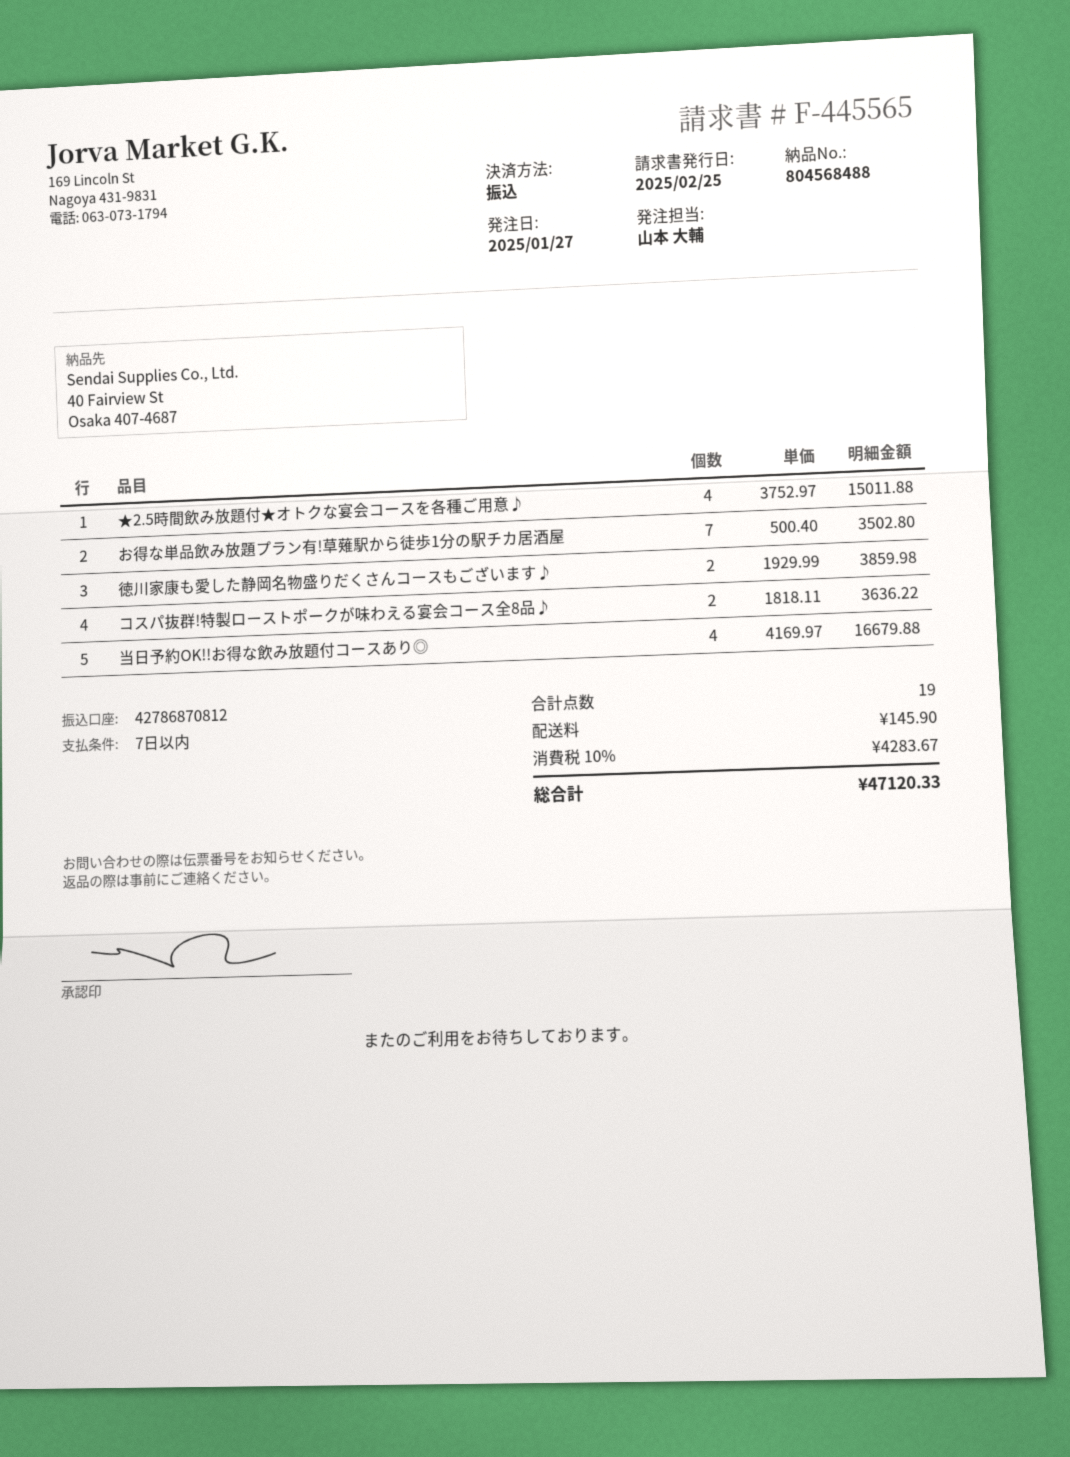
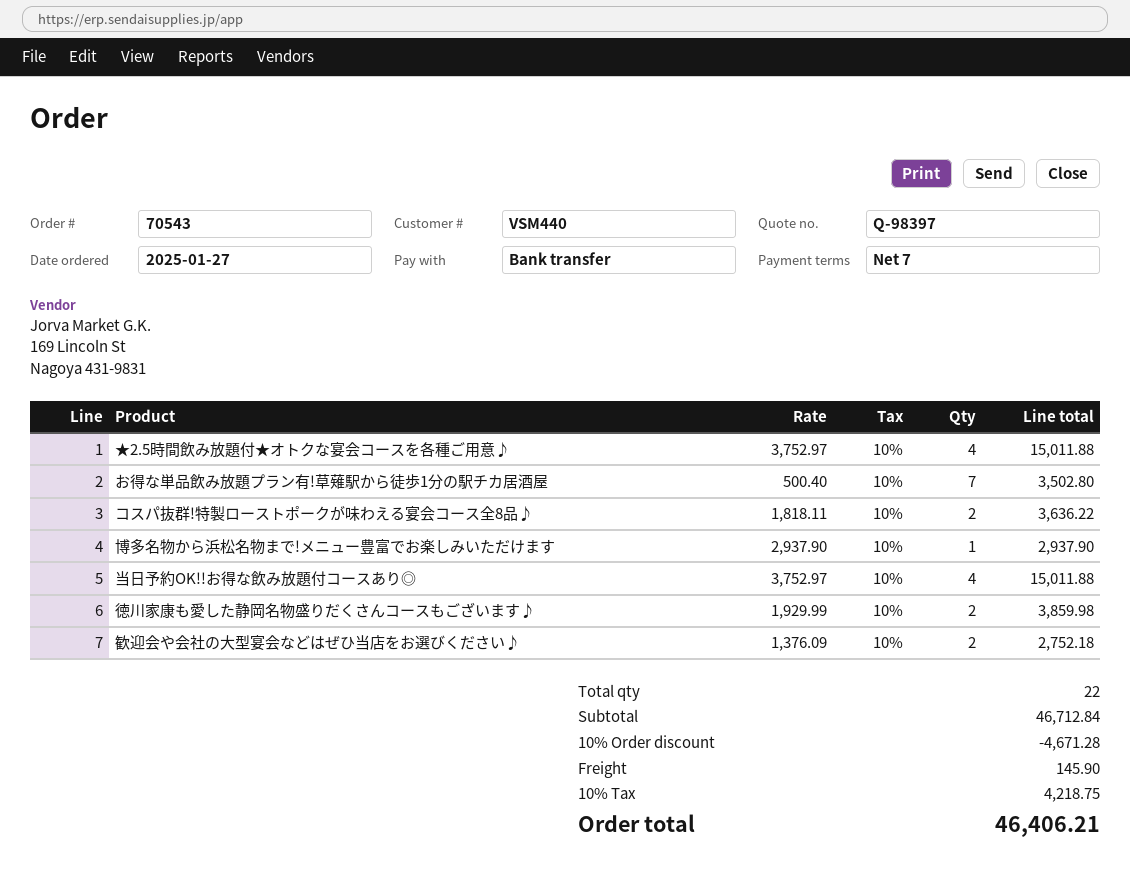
当日予約OK!!お得な飲み放題付コースあり◎: 4 x 4169.97 = 16679.88 -> 4 x 3752.97 = 15011.88
博多名物から浜松名物まで!メニュー豊富でお楽しみいただけます: none -> 1 x 2937.90 = 2937.90
歓迎会や会社の大型宴会などはぜひ当店をお選びください♪: none -> 2 x 1376.09 = 2752.18
total quantity: 19 -> 22
discount: none -> 10% = 4671.28
tax: 10% = 4283.67 -> 10% = 4218.75
total: 47120.33 -> 46406.21

